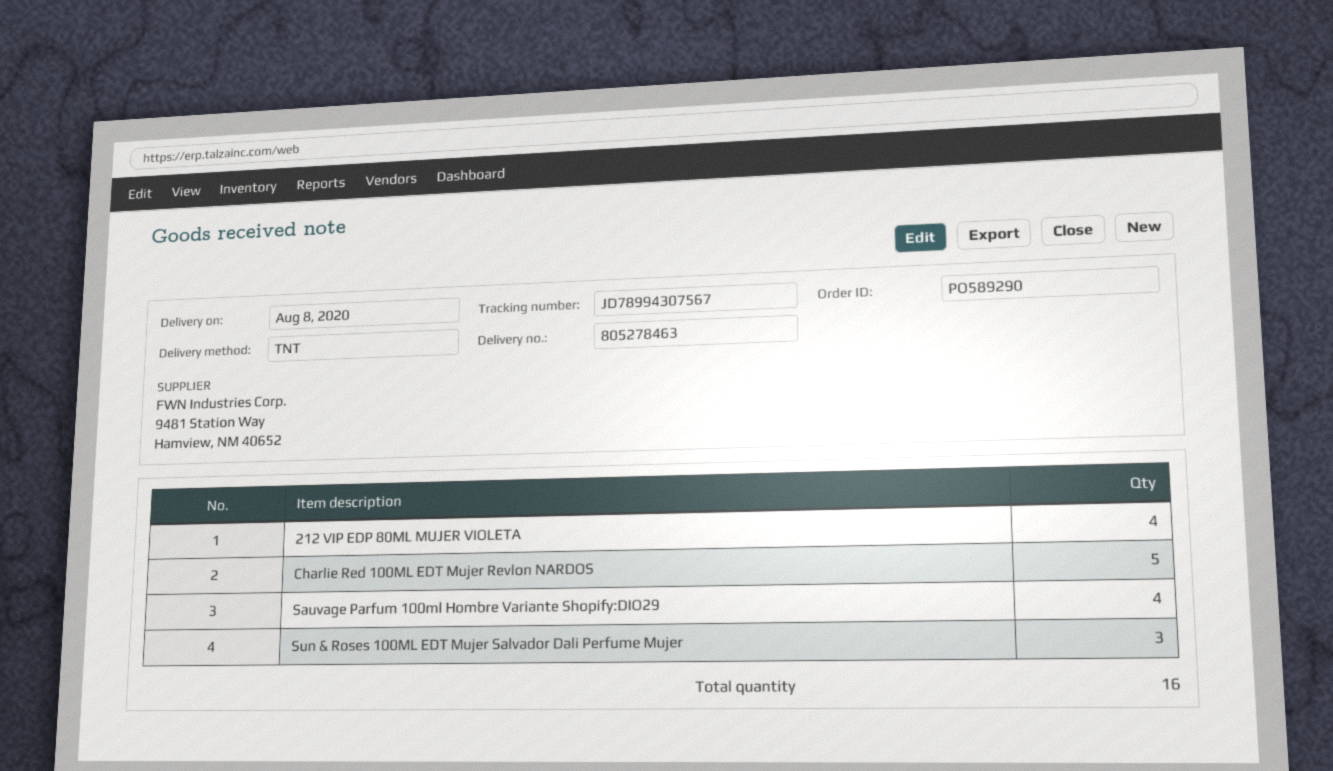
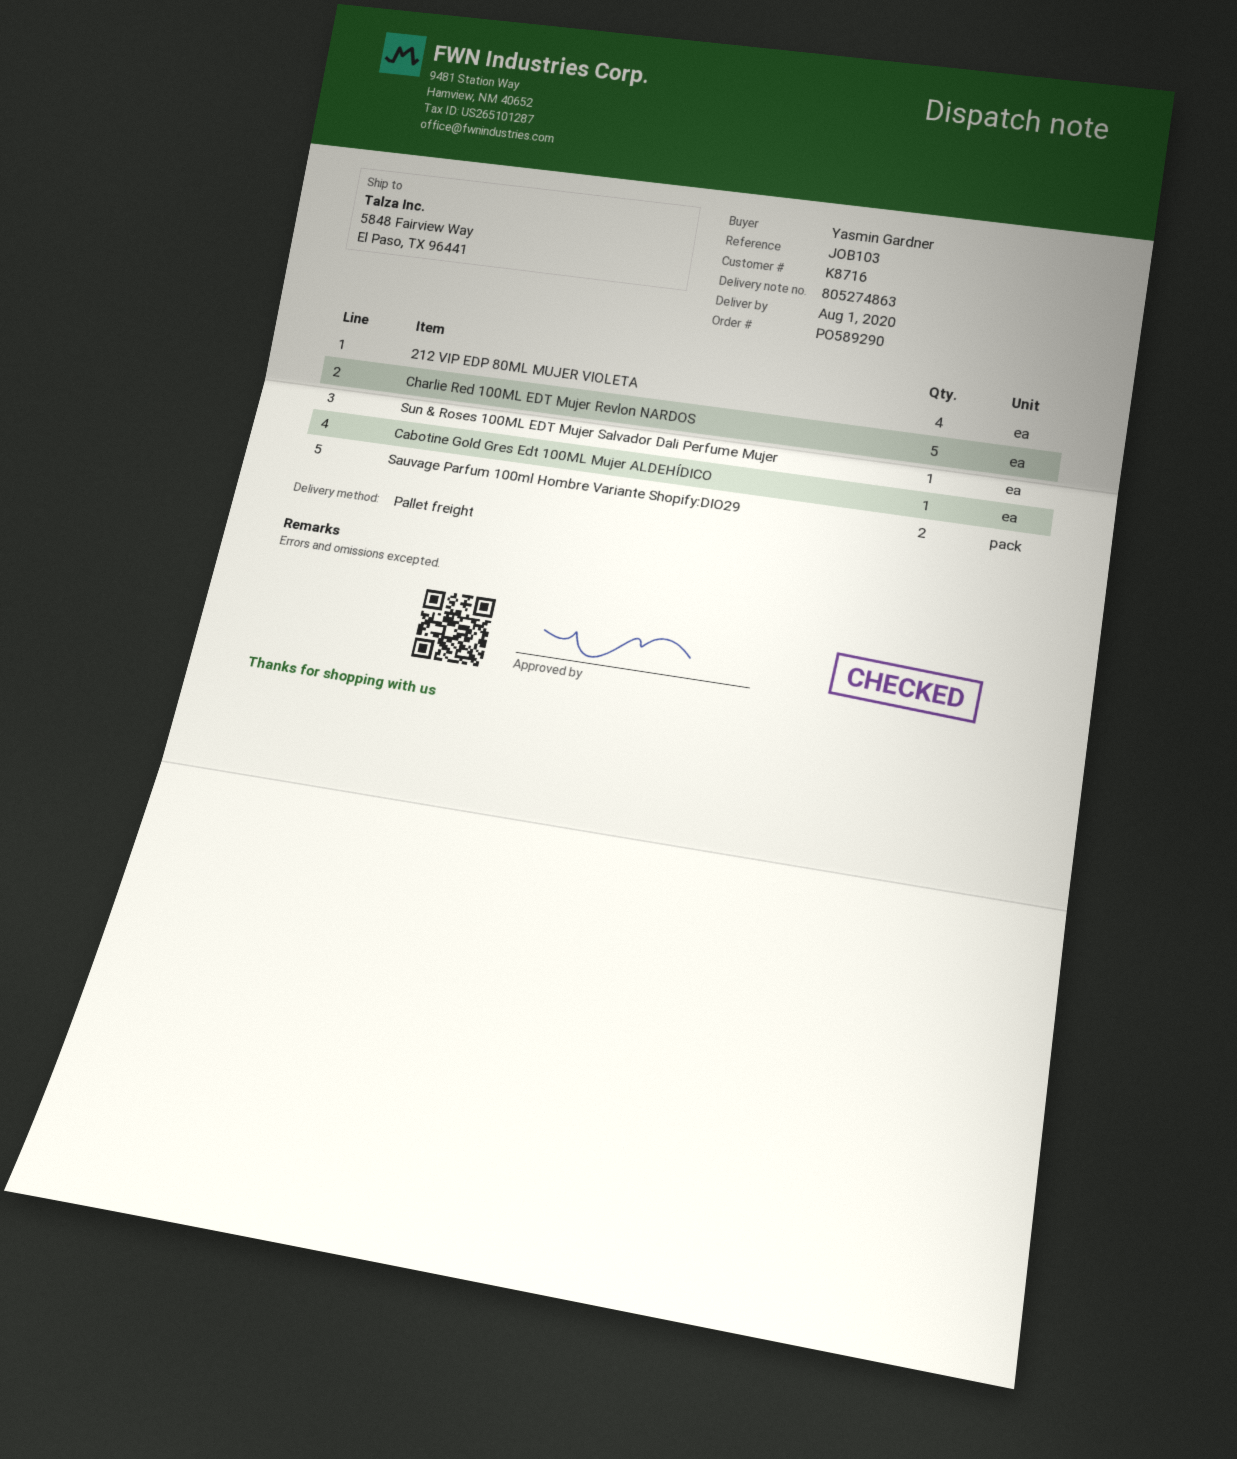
delivery note number: 805278463 -> 805274863
delivery date: 2020-08-08 -> 2020-08-01
shipping method: TNT -> pallet freight
Sauvage Parfum 100ml Hombre Variante Shopify:DIO29: 4 -> 2
Sun & Roses 100ML EDT Mujer Salvador Dali Perfume Mujer: 3 -> 1
Cabotine Gold Gres Edt 100ML Mujer ALDEHÍDICO: none -> 1

